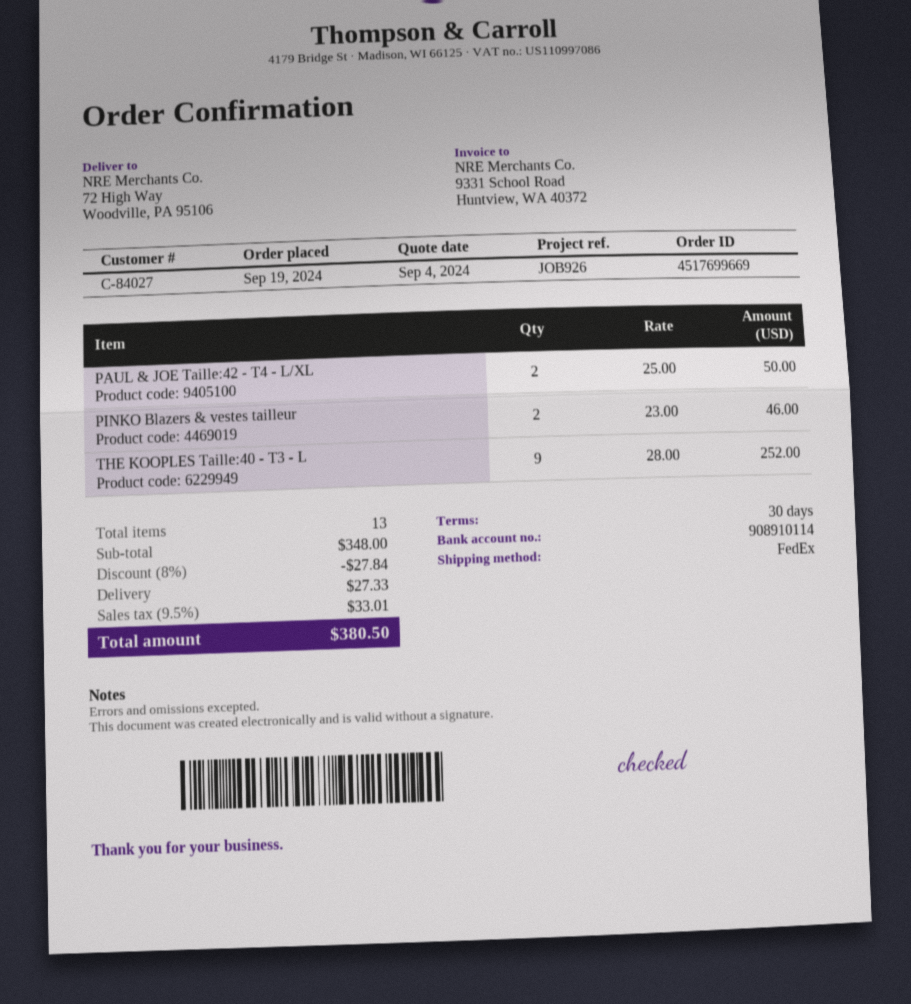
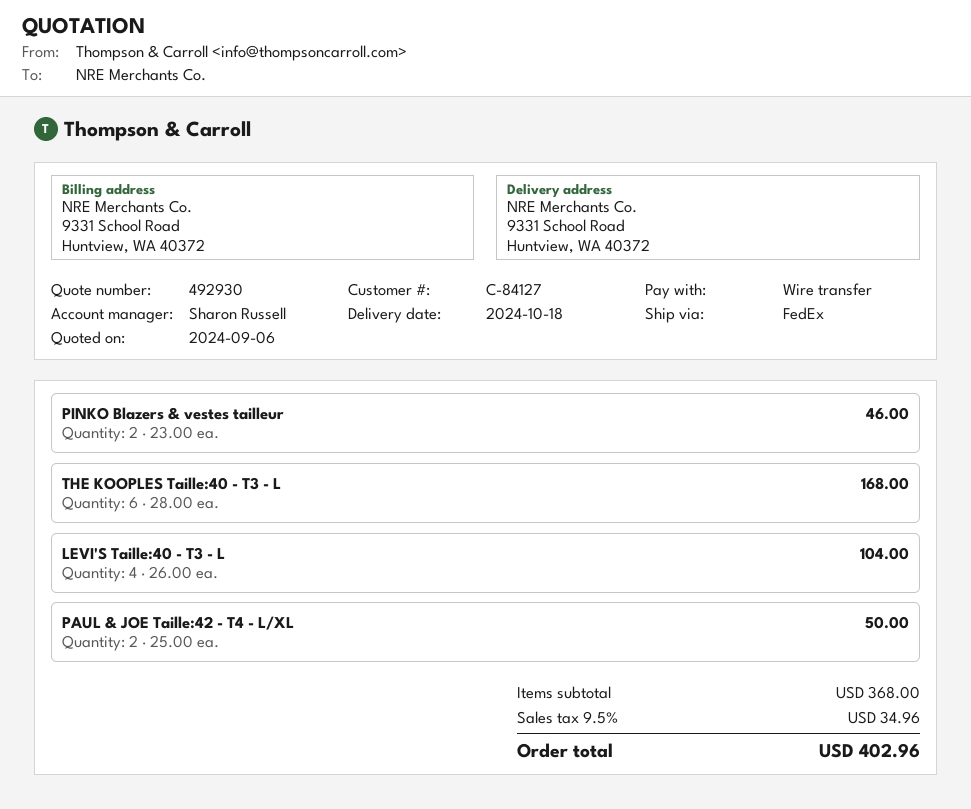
quote date: 2024-09-04 -> 2024-09-06
customer number: C-84027 -> C-84127
ship to: 72 High Way, Woodville, PA 95106 -> 9331 School Road, Huntview, WA 40372
THE KOOPLES Taille:40 - T3 - L: 9 x 28.00 = 252.00 -> 6 x 28.00 = 168.00
LEVI'S Taille:40 - T3 - L: none -> 4 x 26.00 = 104.00
subtotal: 348.00 -> 368.00
discount: 8% = 27.84 -> none
shipping: 27.33 -> none
tax: 9.5% = 33.01 -> 9.5% = 34.96
total: 380.50 -> 402.96

